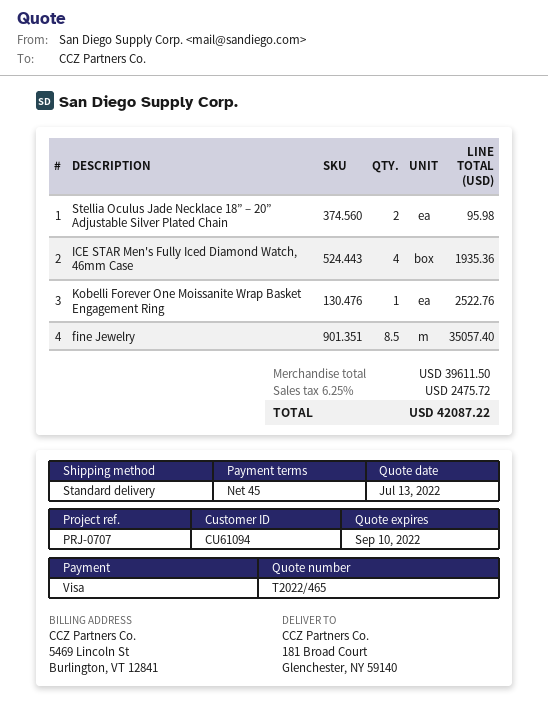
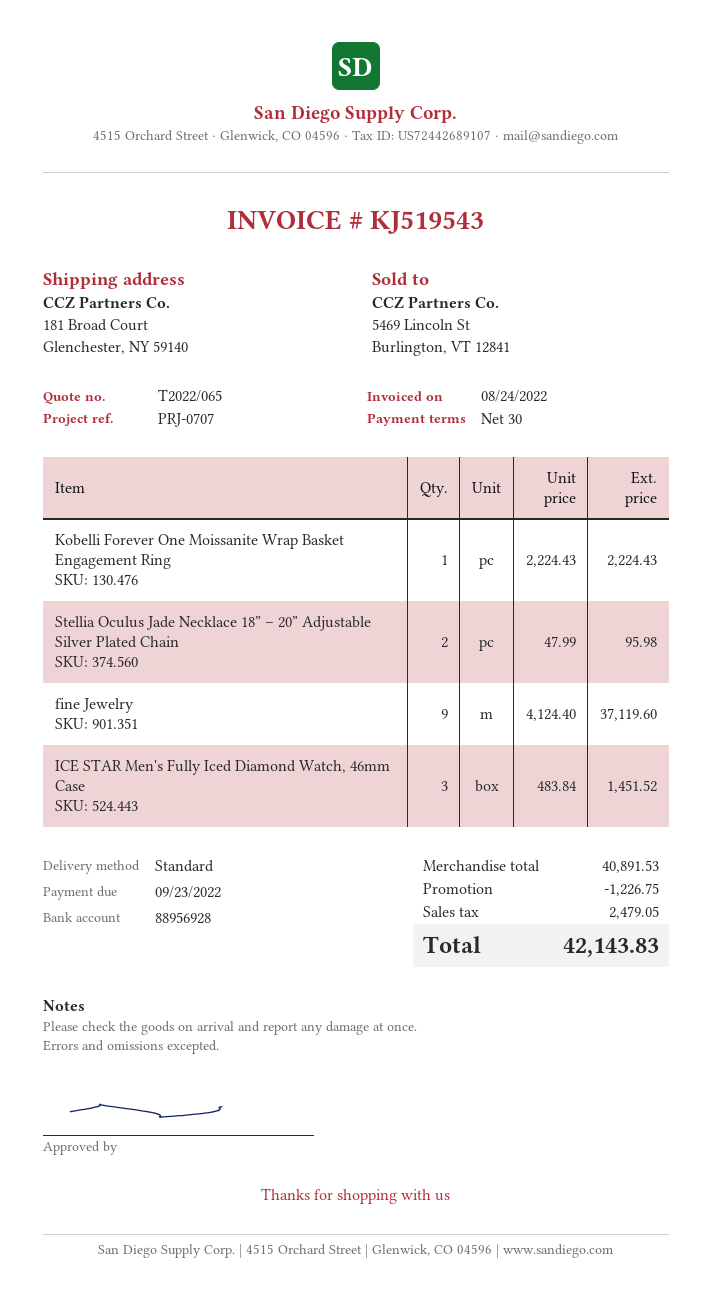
quote number: T2022/465 -> T2022/065
payment terms: 45 days -> 30 days
ICE STAR Men's Fully Iced Diamond Watch, 46mm Case: 4 for 1935.36 -> 3 for 1451.52
Kobelli Forever One Moissanite Wrap Basket Engagement Ring: 1 for 2522.76 -> 1 for 2224.43
fine Jewelry: 8.5 for 35057.40 -> 9 for 37119.60
subtotal: 39611.50 -> 40891.53
discount: none -> 1226.75
tax: 2475.72 -> 2479.05
total: 42087.22 -> 42143.83

